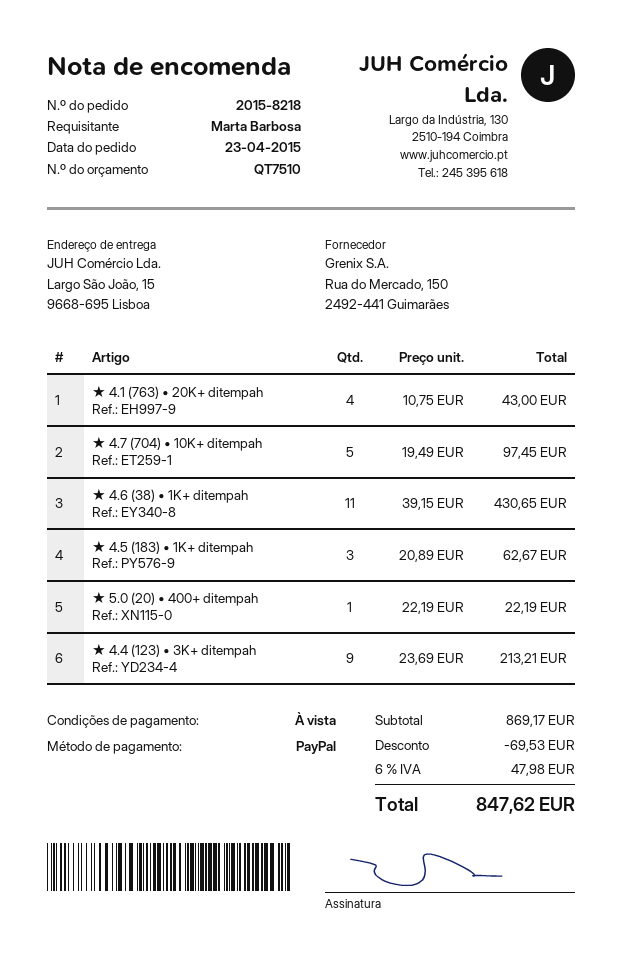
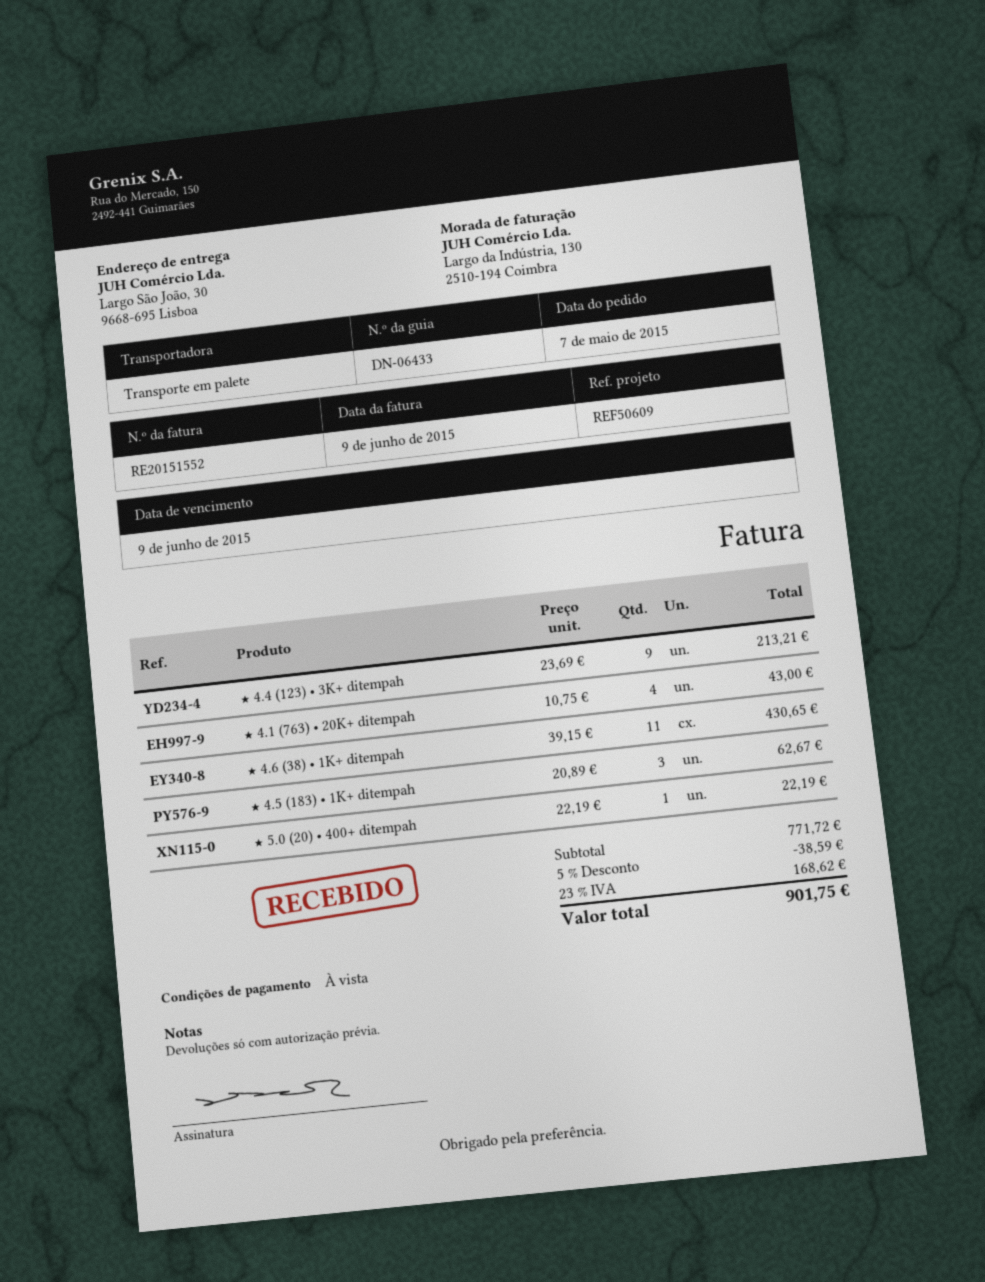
order date: 2015-04-23 -> 2015-05-07
ship to: Largo São João, 15, 9668-695 Lisboa -> Largo São João, 30, 9668-695 Lisboa
★ 4.7 (704) • 10K+ ditempah: 5 x 19.49 = 97.45 -> none
subtotal: 869.17 -> 771.72
discount: 69.53 -> 38.59
tax: 6% = 47.98 -> 23% = 168.62
total: 847.62 -> 901.75

